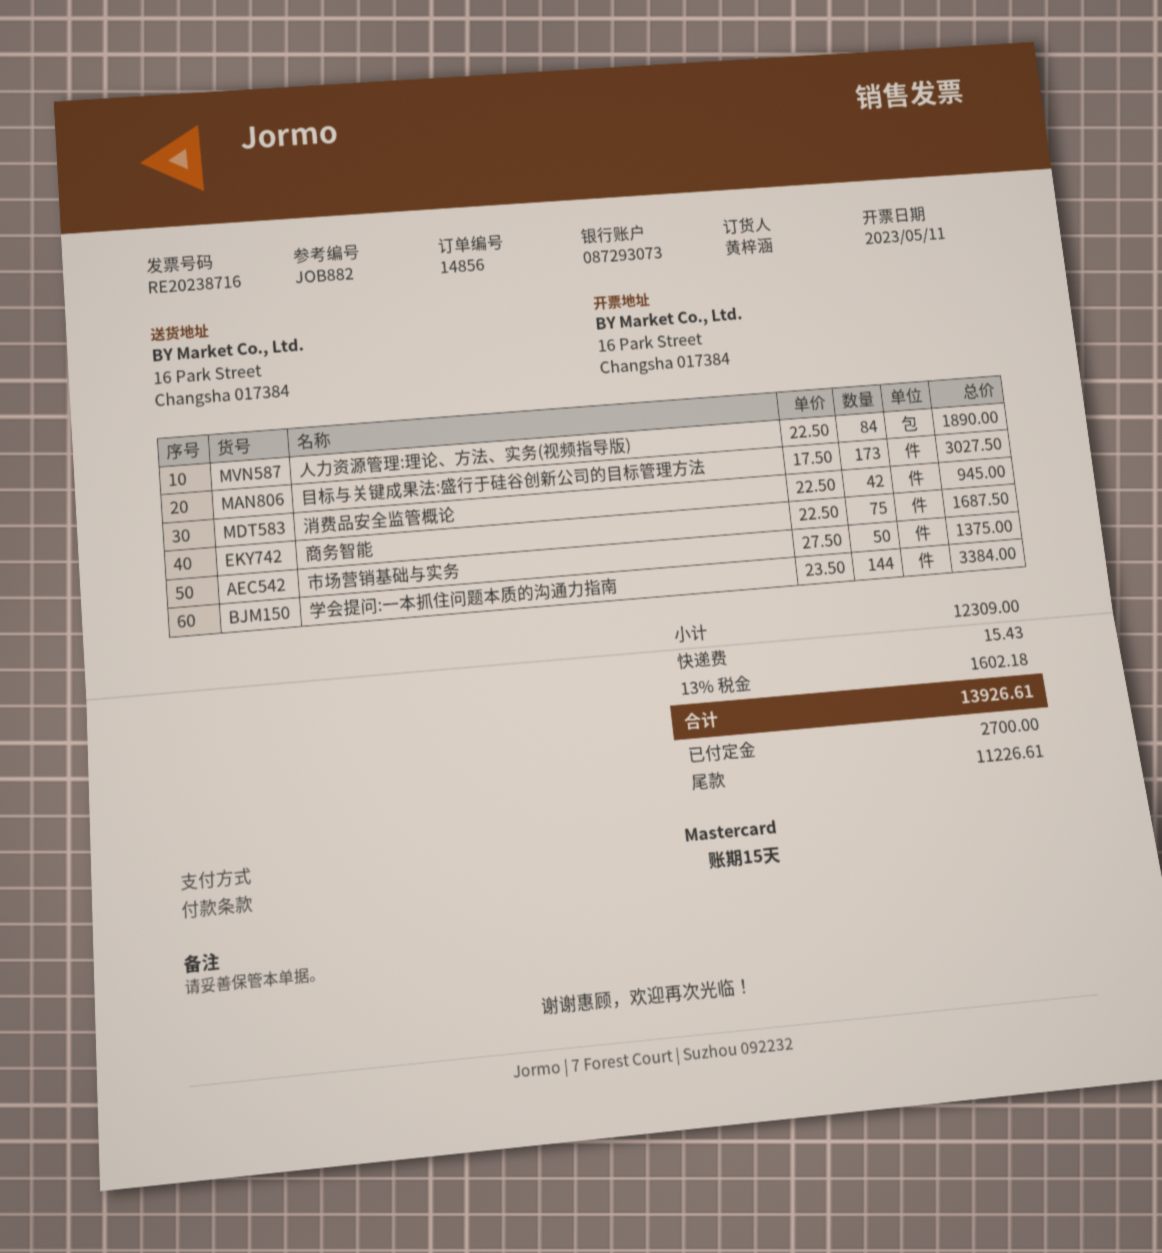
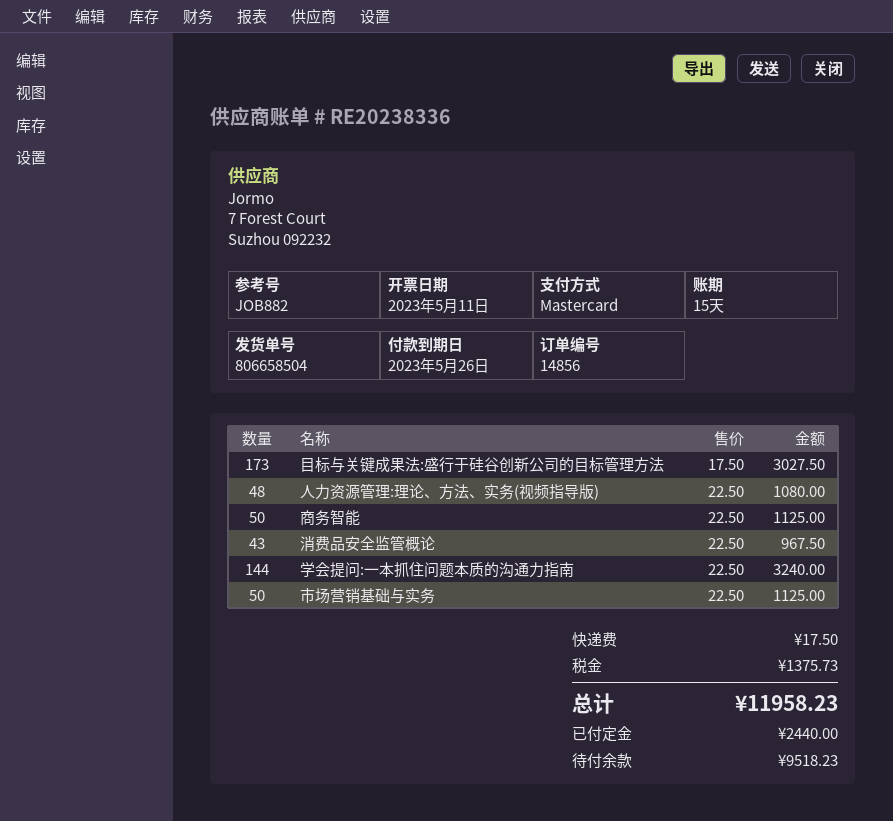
invoice number: RE20238716 -> RE20238336
人力资源管理:理论、方法、实务(视频指导版): 84 x 22.50 = 1890.00 -> 48 x 22.50 = 1080.00
消费品安全监管概论: 42 x 22.50 = 945.00 -> 43 x 22.50 = 967.50
商务智能: 75 x 22.50 = 1687.50 -> 50 x 22.50 = 1125.00
市场营销基础与实务: 50 x 27.50 = 1375.00 -> 50 x 22.50 = 1125.00
学会提问:一本抓住问题本质的沟通力指南: 144 x 23.50 = 3384.00 -> 144 x 22.50 = 3240.00
shipping: 15.43 -> 17.50
tax: 1602.18 -> 1375.73
total: 13926.61 -> 11958.23
deposit: 2700.00 -> 2440.00
balance: 11226.61 -> 9518.23

